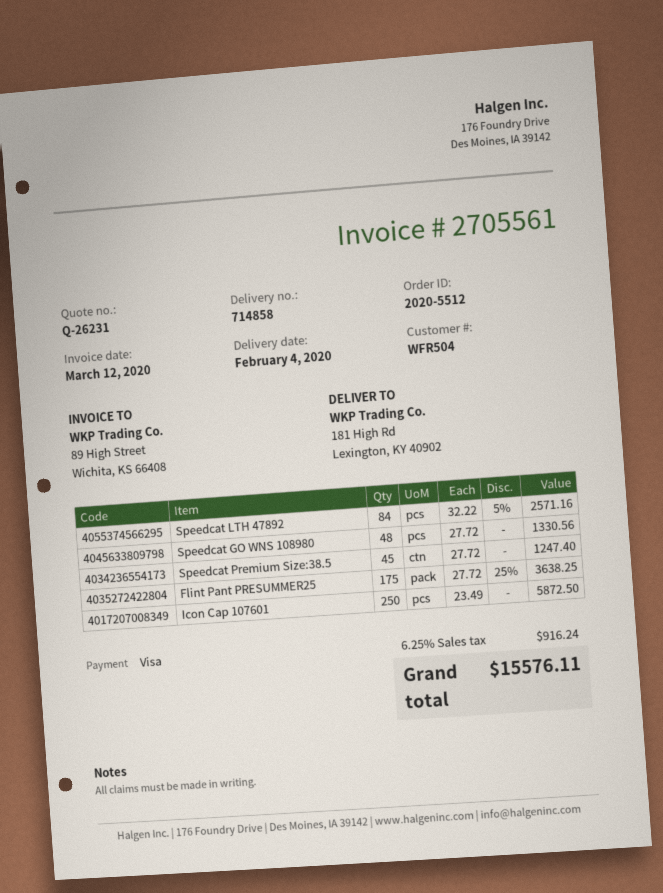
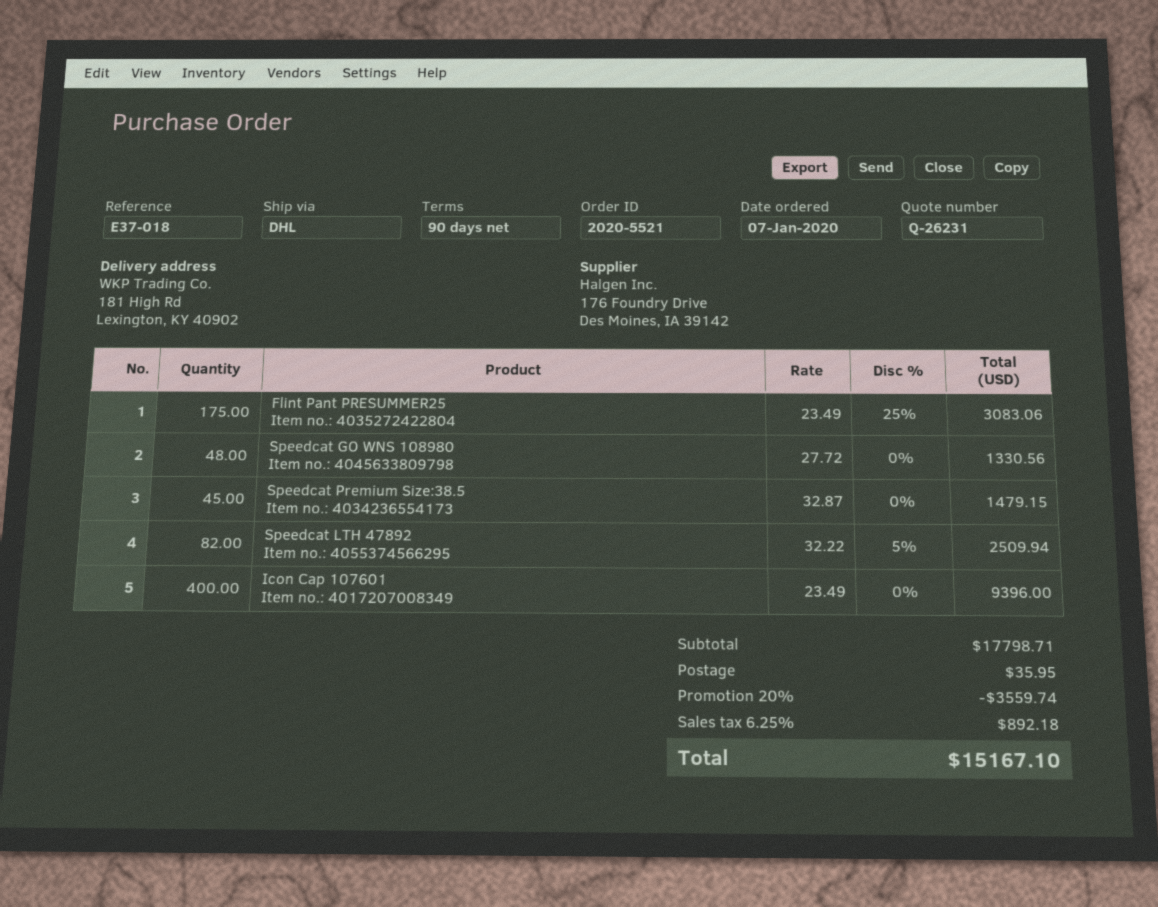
order number: 2020-5512 -> 2020-5521
Speedcat LTH 47892: 84 x 32.22 - 5% = 2571.16 -> 82 x 32.22 - 5% = 2509.94
Speedcat Premium Size:38.5: 45 x 27.72 = 1247.40 -> 45 x 32.87 = 1479.15
Flint Pant PRESUMMER25: 175 x 27.72 - 25% = 3638.25 -> 175 x 23.49 - 25% = 3083.06
Icon Cap 107601: 250 x 23.49 = 5872.50 -> 400 x 23.49 = 9396.00
discount: none -> 20% = 3559.74
shipping: none -> 35.95
tax: 6.25% = 916.24 -> 6.25% = 892.18
total: 15576.11 -> 15167.10

